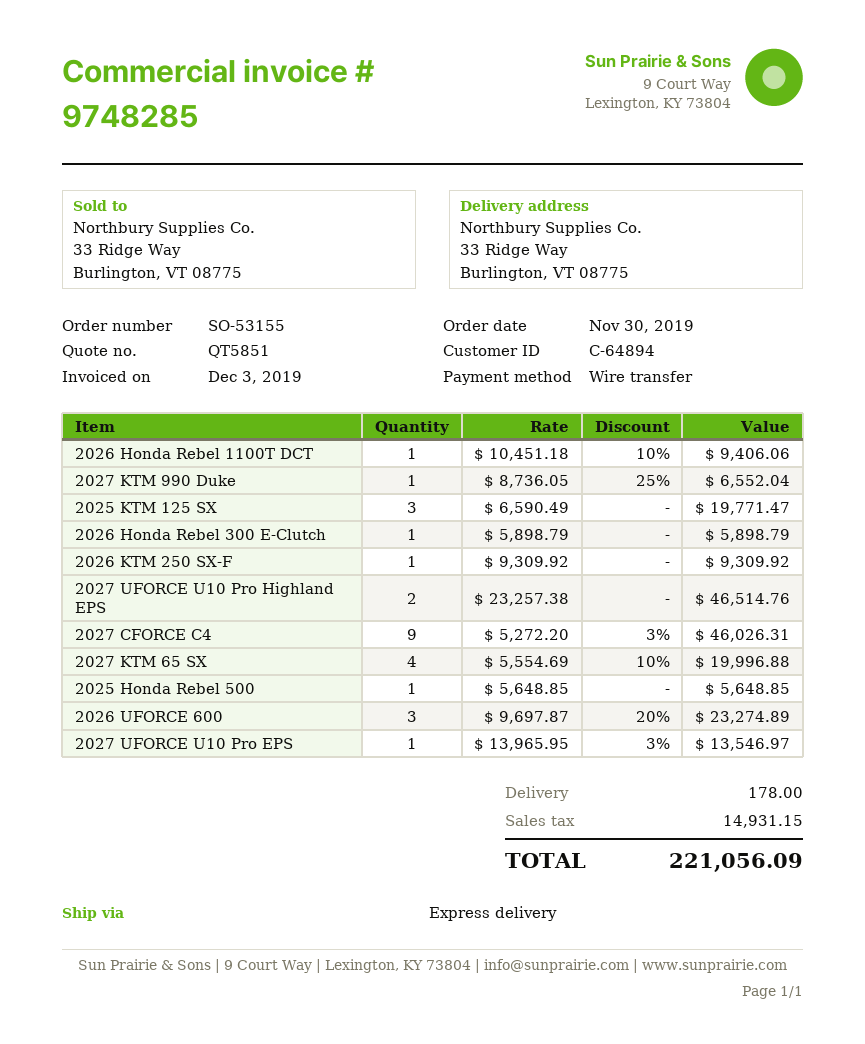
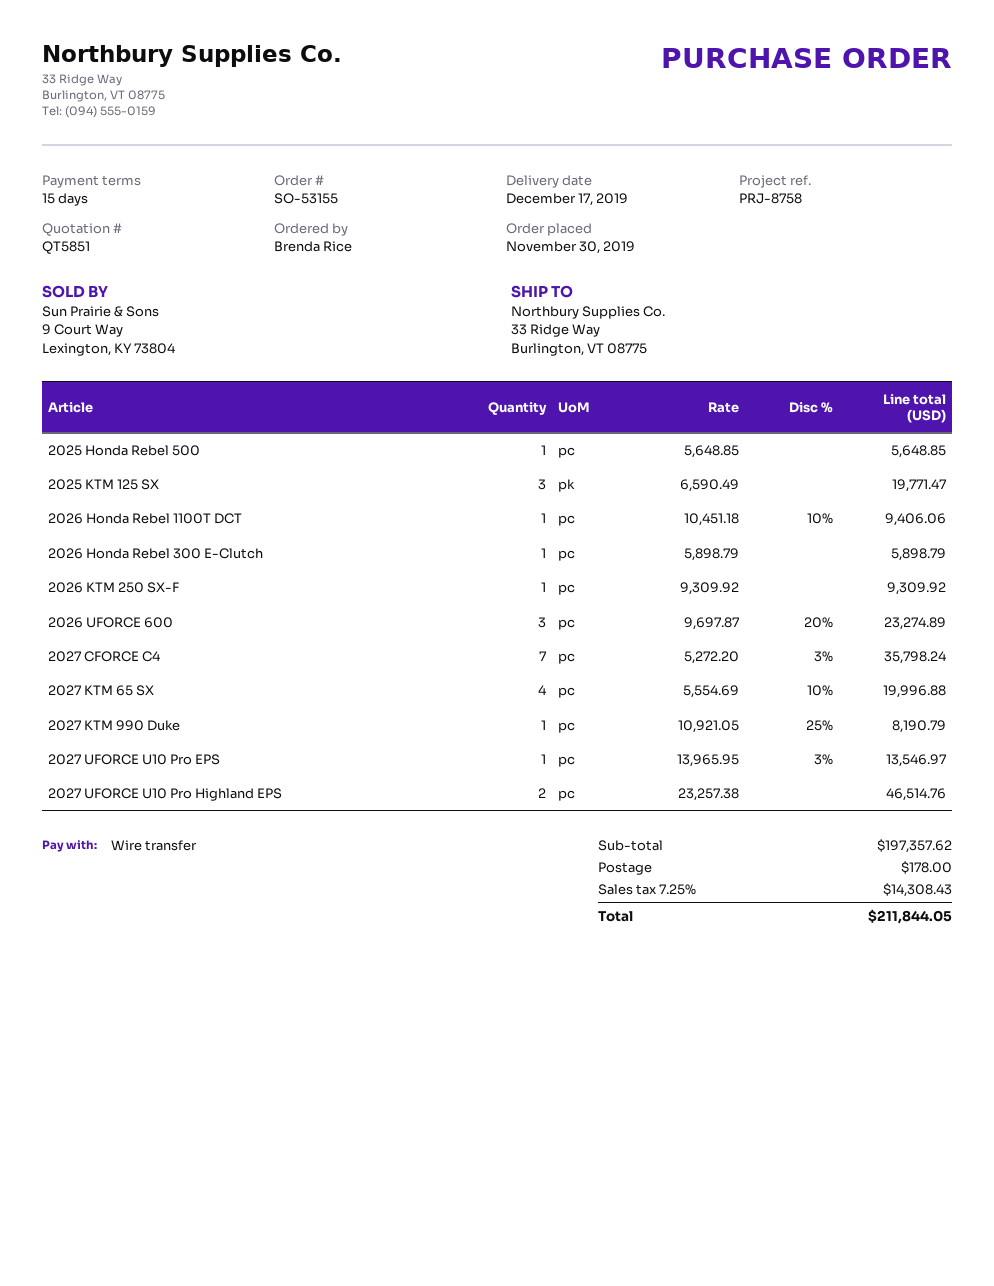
2027 KTM 990 Duke: 1 x 8736.05 - 25% = 6552.04 -> 1 x 10921.05 - 25% = 8190.79
2027 CFORCE C4: 9 x 5272.20 - 3% = 46026.31 -> 7 x 5272.20 - 3% = 35798.24
tax: 14931.15 -> 14308.43
total: 221056.09 -> 211844.05

